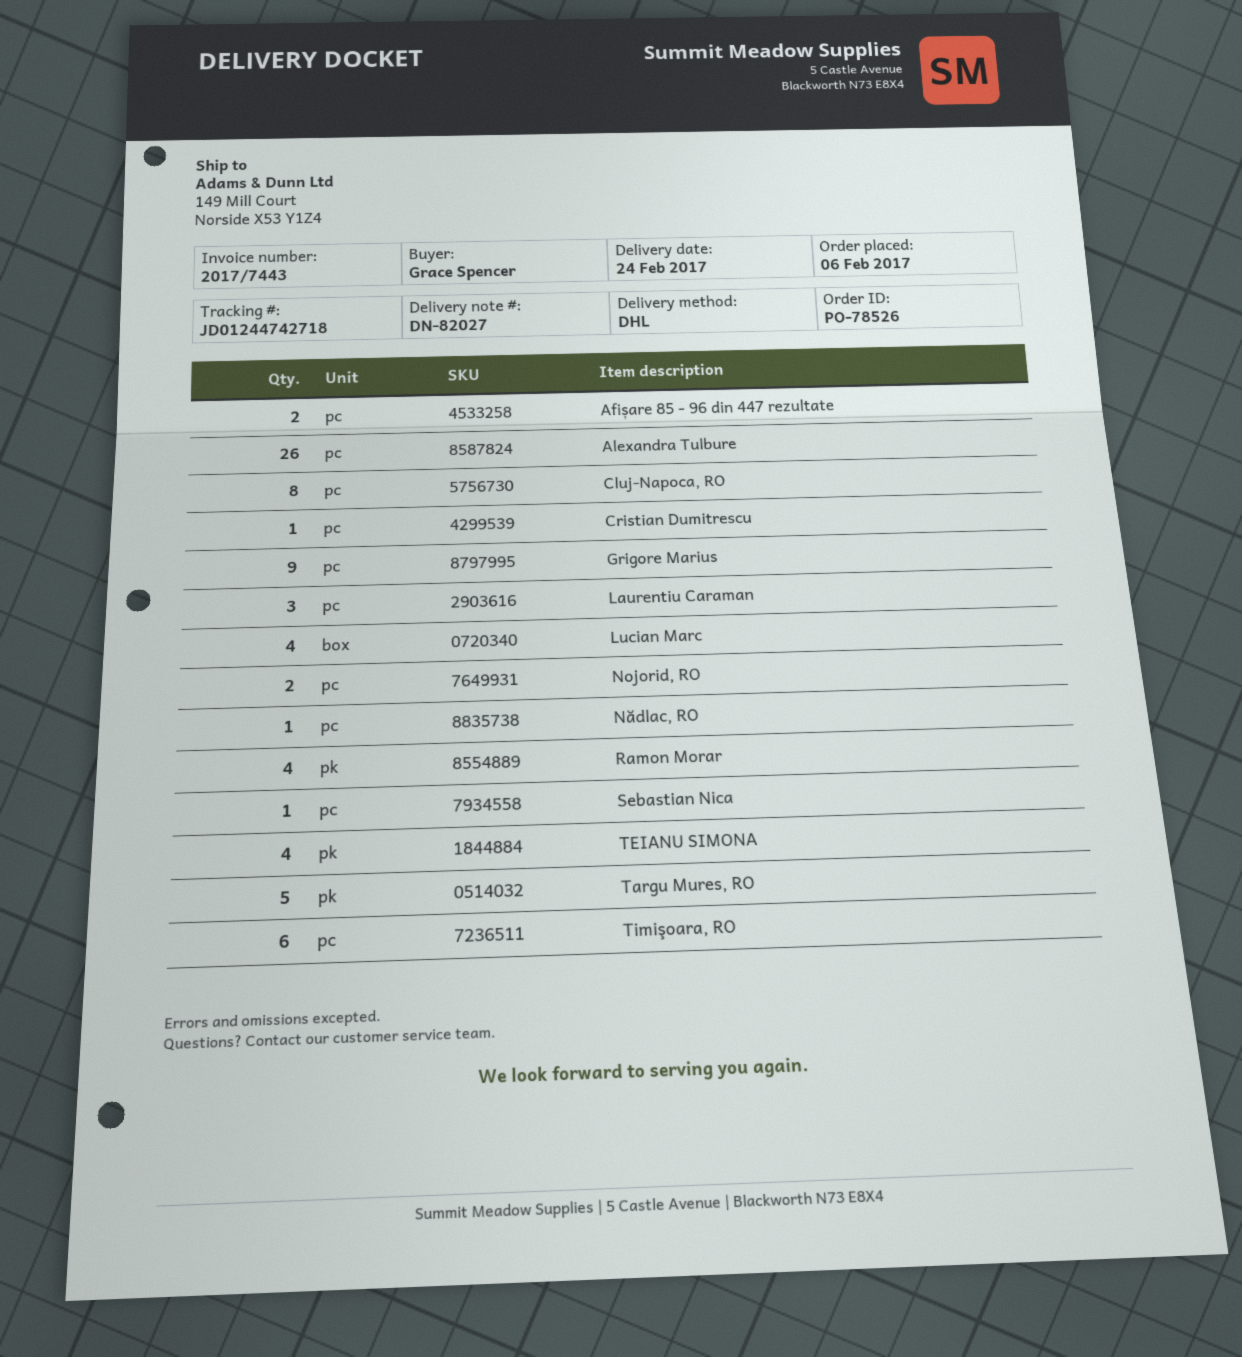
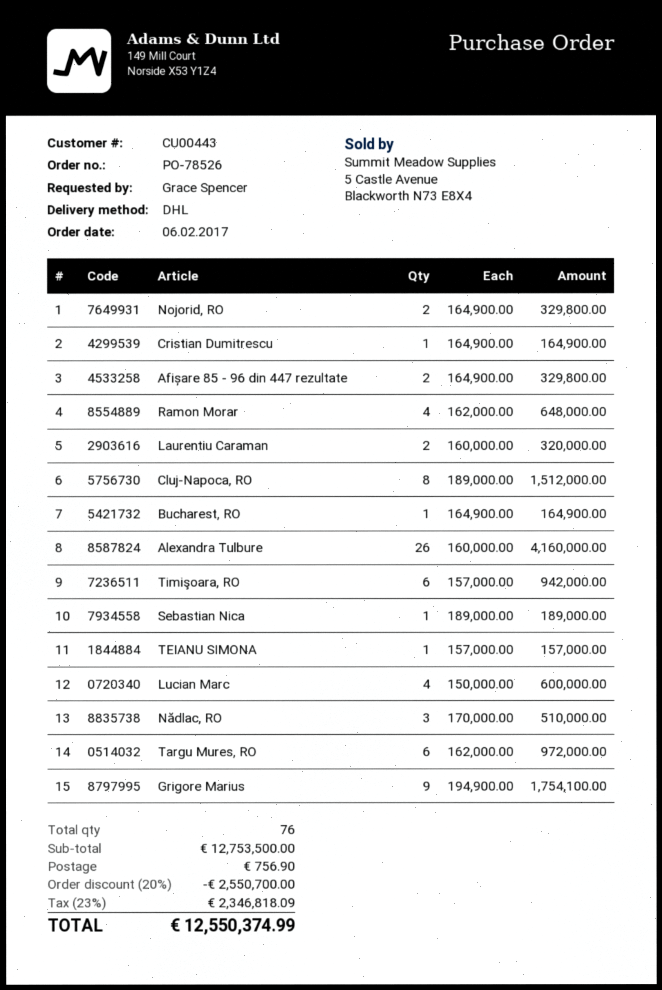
Laurentiu Caraman: 3 -> 2
Nădlac, RO: 1 -> 3
TEIANU SIMONA: 4 -> 1
Targu Mures, RO: 5 -> 6
Bucharest, RO: none -> 1

